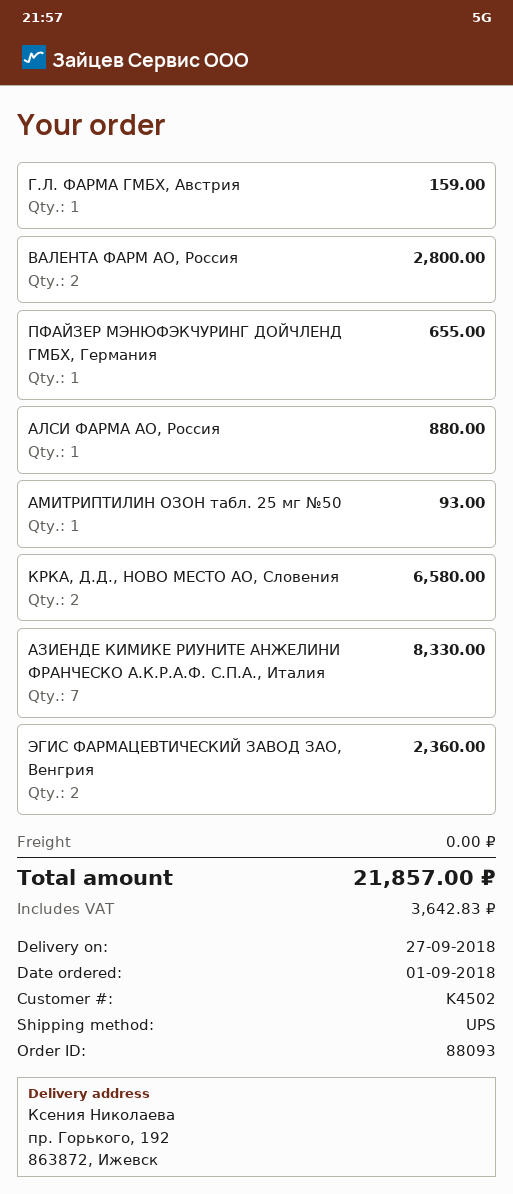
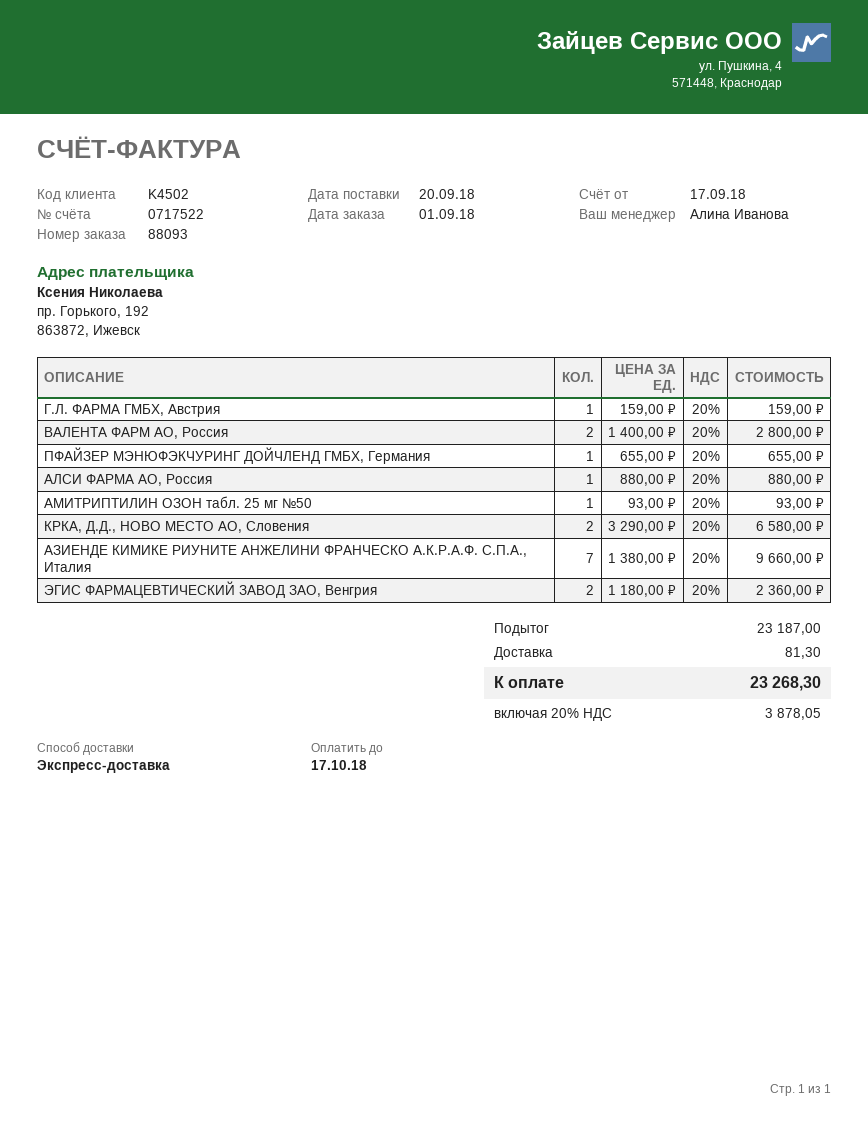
delivery date: 2018-09-27 -> 2018-09-20
shipping method: UPS -> express
АЗИЕНДЕ КИМИКЕ РИУНИТЕ АНЖЕЛИНИ ФРАНЧЕСКО А.К.Р.А.Ф. С.П.А., Италия: 7 for 8330.00 -> 7 for 9660.00
shipping: 0.00 -> 81.30
tax: 3642.83 -> 3878.05
total: 21857.00 -> 23268.30

